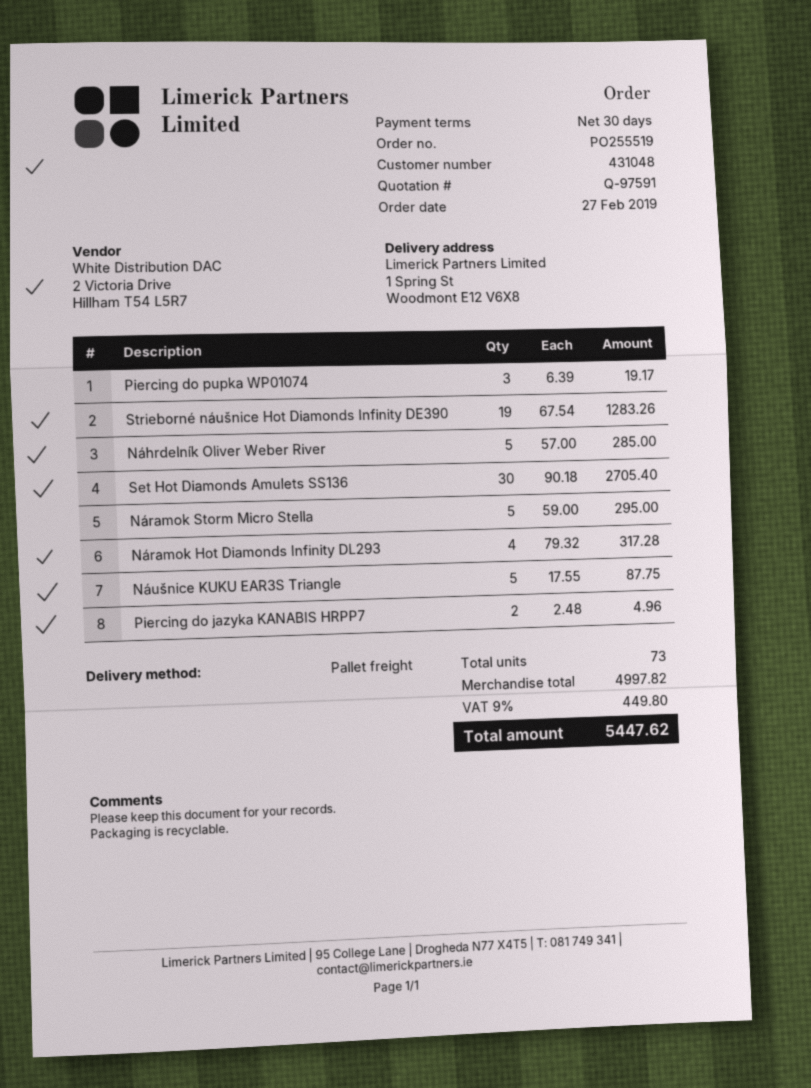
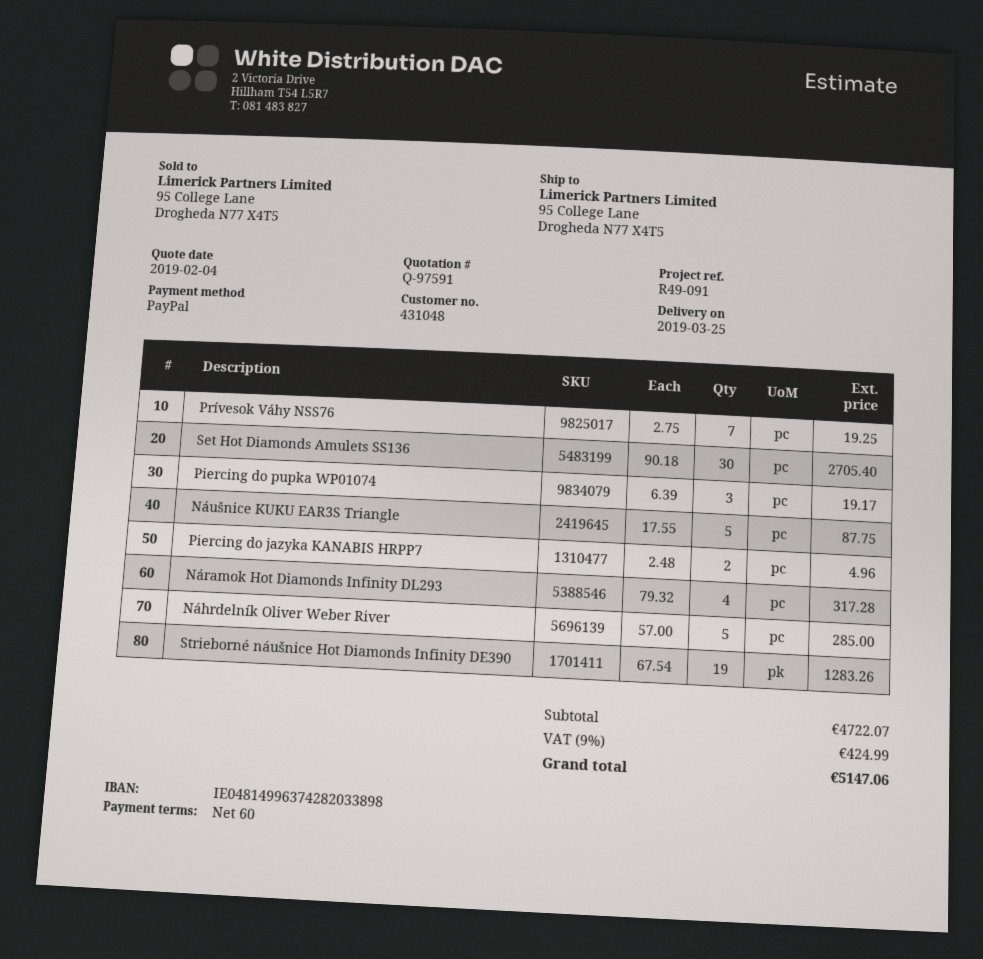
payment terms: 30 days -> 60 days
ship to: 1 Spring St, Woodmont E12 V6X8 -> 95 College Lane, Drogheda N77 X4T5
Náramok Storm Micro Stella: 5 x 59.00 = 295.00 -> none
Prívesok Váhy NSS76: none -> 7 x 2.75 = 19.25
subtotal: 4997.82 -> 4722.07
tax: 9% = 449.80 -> 9% = 424.99
total: 5447.62 -> 5147.06

